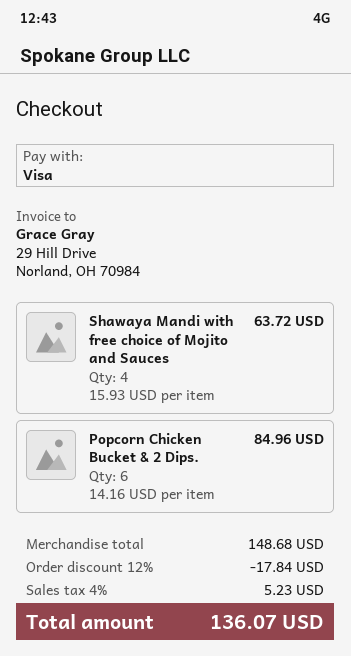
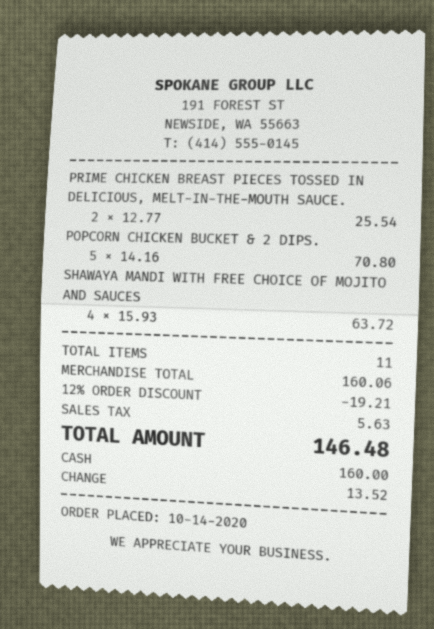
payment method: Visa -> cash
Popcorn Chicken Bucket & 2 Dips.: 6 x 14.16 = 84.96 -> 5 x 14.16 = 70.80
PRIME CHICKEN BREAST PIECES TOSSED IN DELICIOUS, MELT-IN-THE-MOUTH SAUCE.: none -> 2 x 12.77 = 25.54
subtotal: 148.68 -> 160.06
discount: 12% = 17.84 -> 12% = 19.21
tax: 5.23 -> 5.63
total: 136.07 -> 146.48

